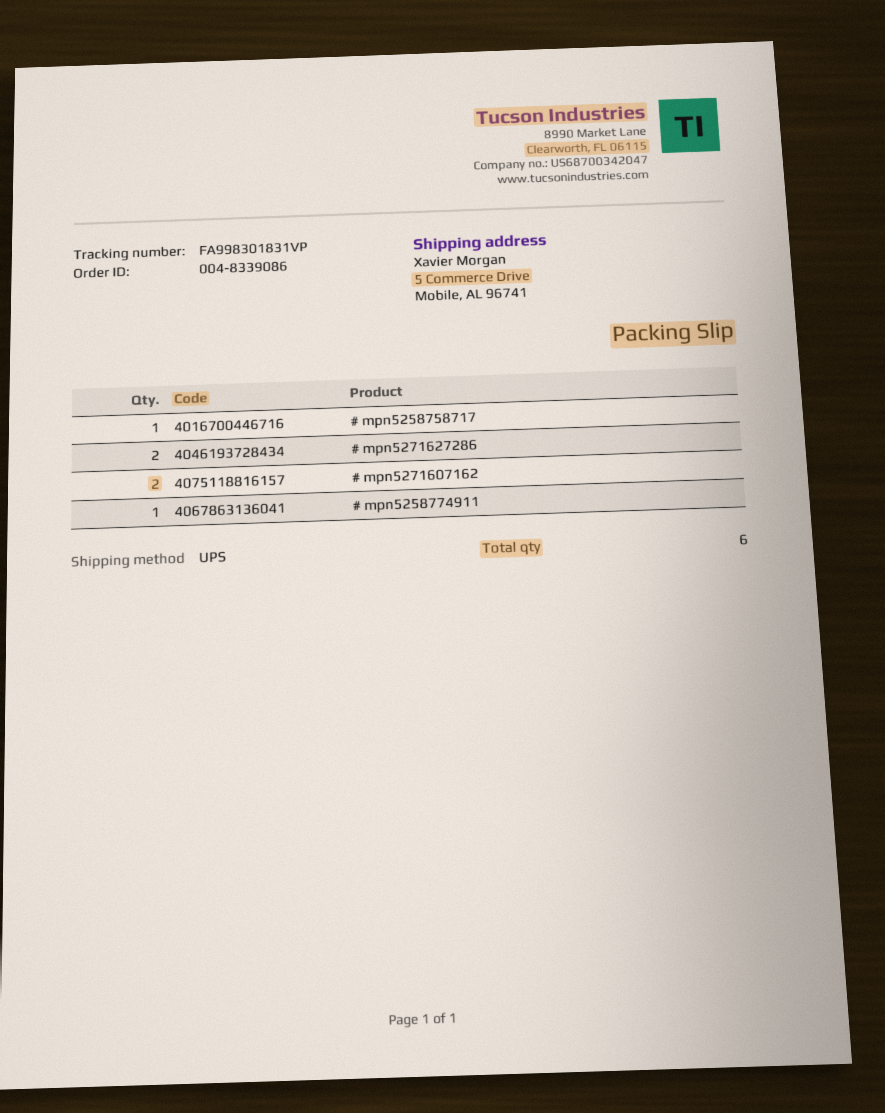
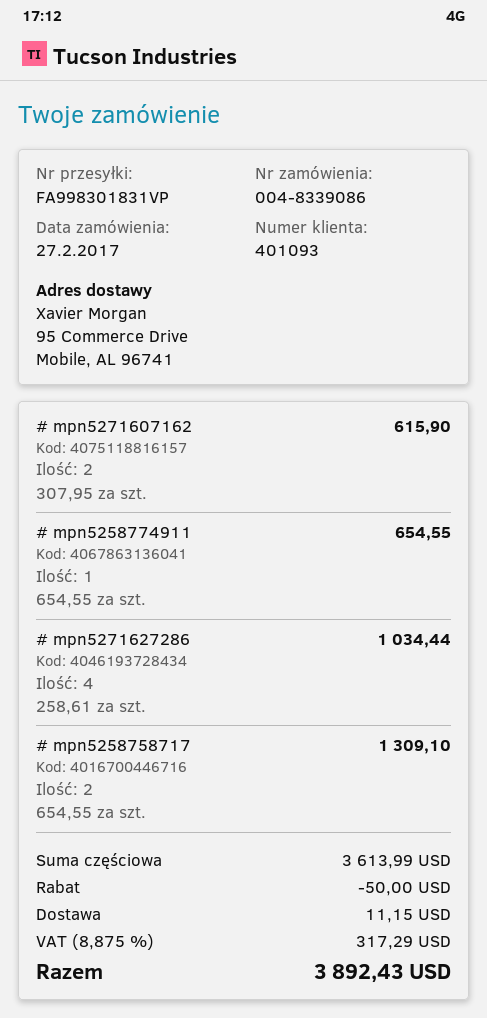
ship to: 5 Commerce Drive, Mobile, AL 96741 -> 95 Commerce Drive, Mobile, AL 96741
# mpn5258758717: 1 -> 2
# mpn5271627286: 2 -> 4

